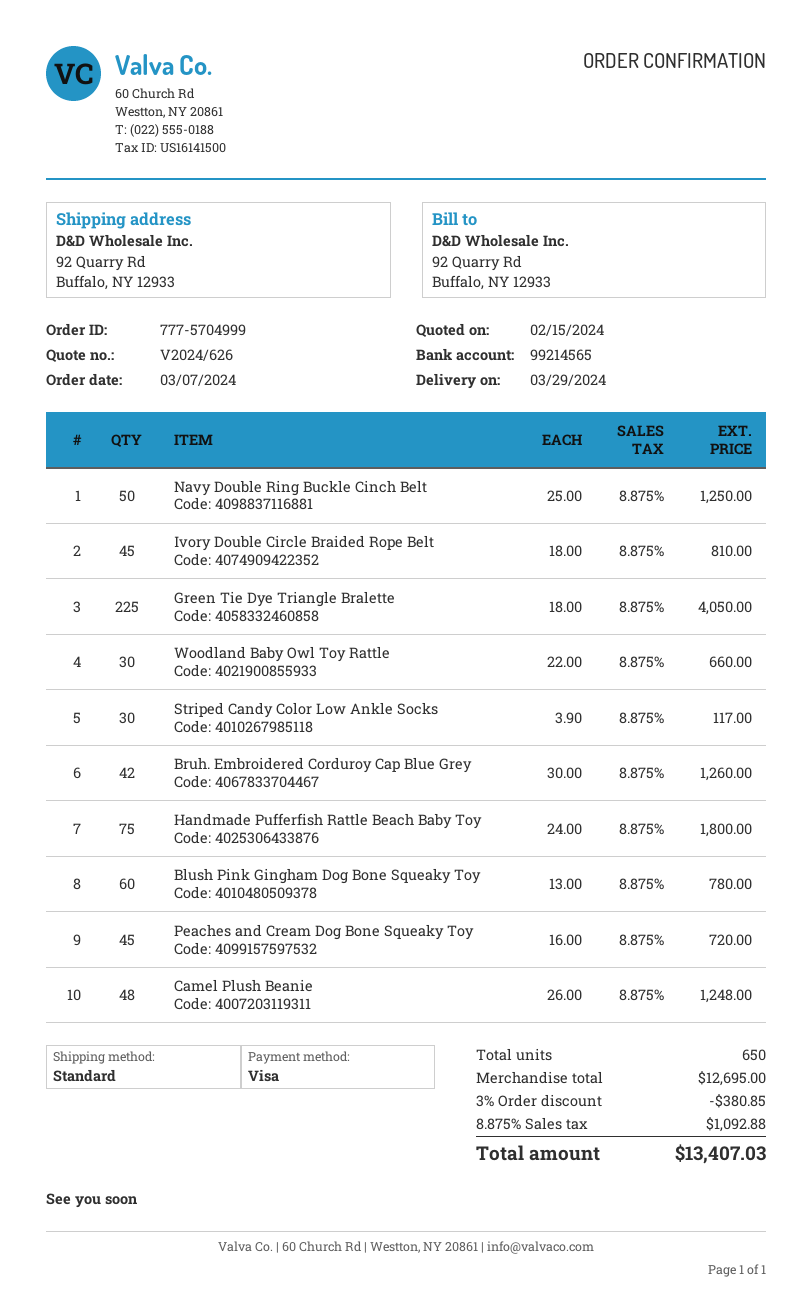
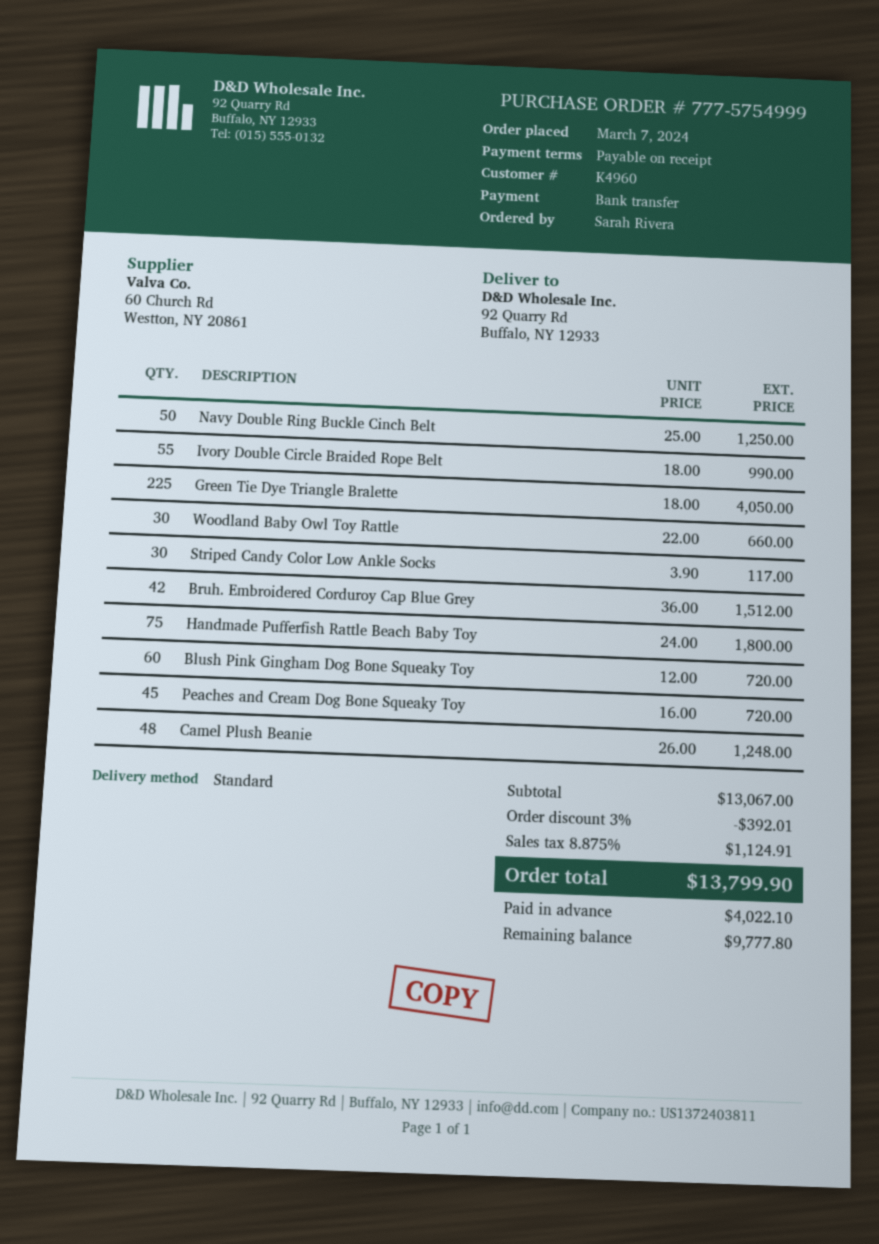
order number: 777-5704999 -> 777-5754999
payment method: Visa -> bank transfer
Ivory Double Circle Braided Rope Belt: 45 x 18.00 = 810.00 -> 55 x 18.00 = 990.00
Bruh. Embroidered Corduroy Cap Blue Grey: 42 x 30.00 = 1260.00 -> 42 x 36.00 = 1512.00
Blush Pink Gingham Dog Bone Squeaky Toy: 60 x 13.00 = 780.00 -> 60 x 12.00 = 720.00
subtotal: 12695.00 -> 13067.00
discount: 3% = 380.85 -> 3% = 392.01
tax: 8.875% = 1092.88 -> 8.875% = 1124.91
total: 13407.03 -> 13799.90

